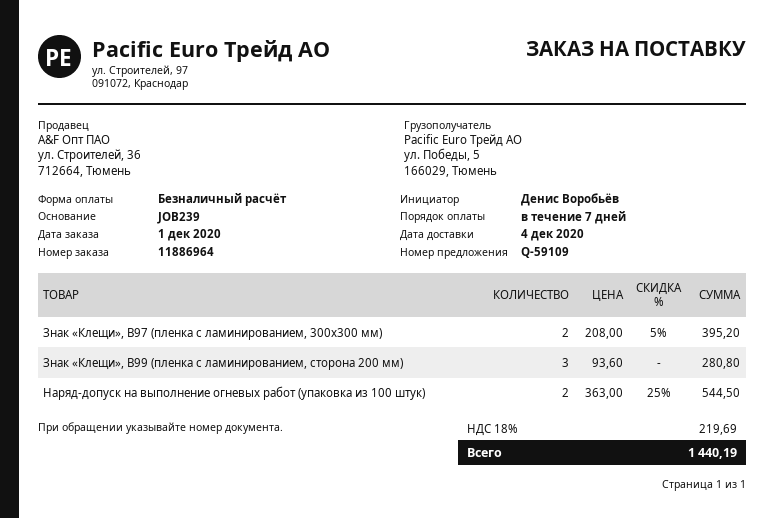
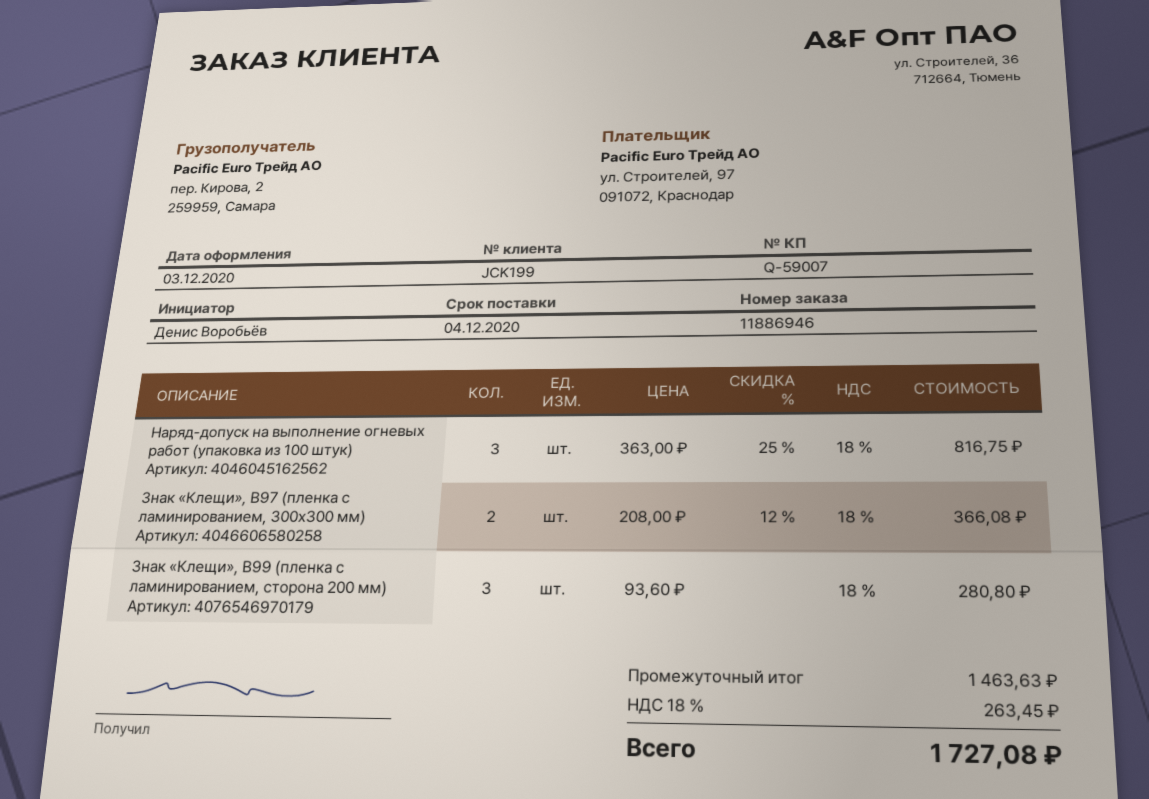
quote number: Q-59109 -> Q-59007
order number: 11886964 -> 11886946
order date: 2020-12-01 -> 2020-12-03
ship to: ул. Победы, 5, 166029, Тюмень -> пер. Кирова, 2, 259959, Самара
Знак «Клещи», B97 (пленка c ламинированием, 300х300 мм): 2 x 208.00 - 5% = 395.20 -> 2 x 208.00 - 12% = 366.08
Наряд-допуск на выполнение огневых работ (упаковка из 100 штук): 2 x 363.00 - 25% = 544.50 -> 3 x 363.00 - 25% = 816.75
tax: 18% = 219.69 -> 18% = 263.45
total: 1440.19 -> 1727.08

